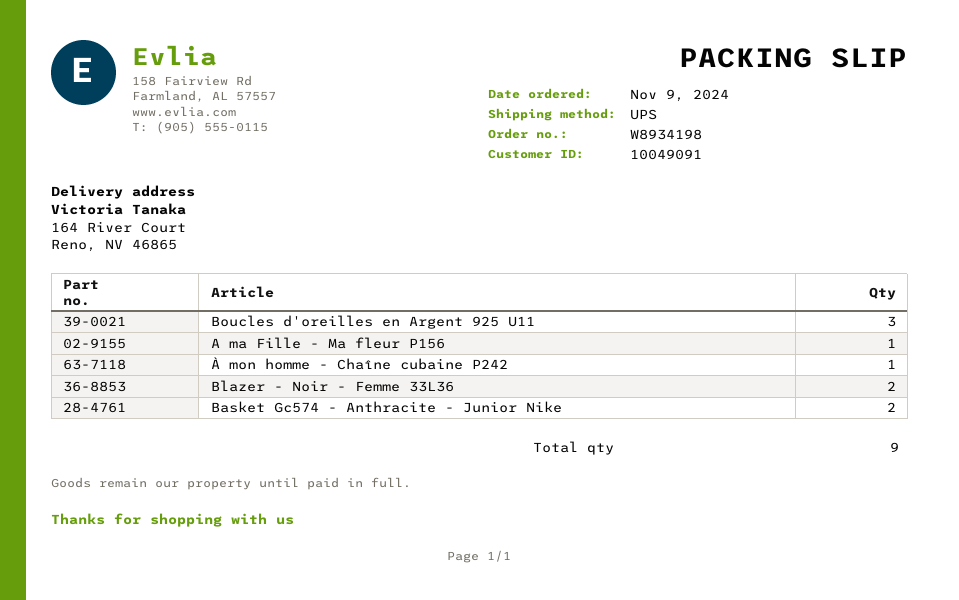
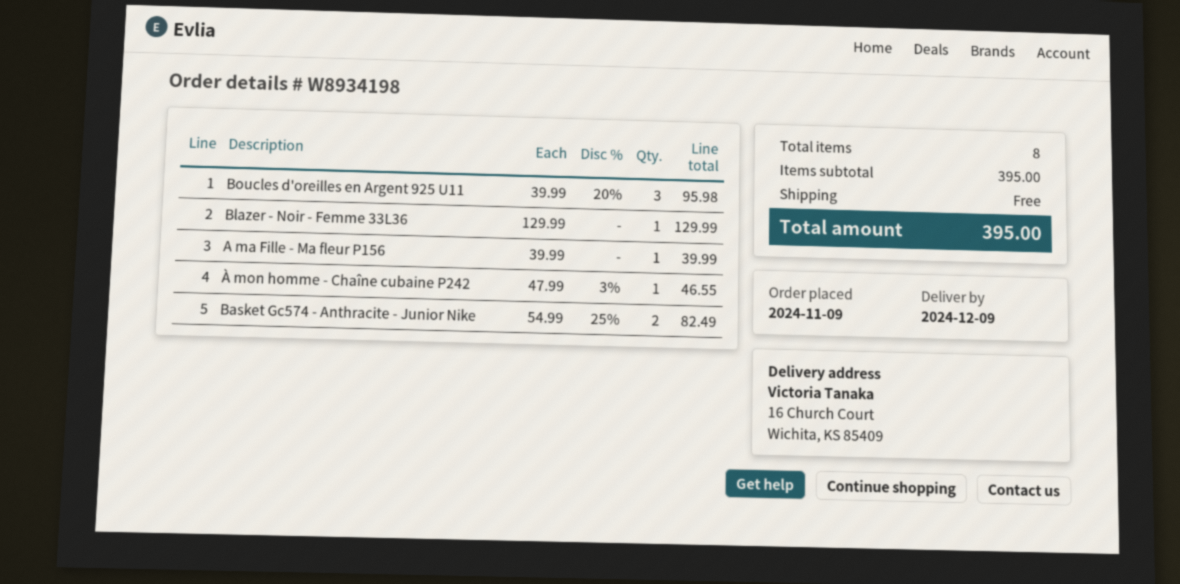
ship to: 164 River Court, Reno, NV 46865 -> 16 Church Court, Wichita, KS 85409
Blazer - Noir - Femme 33L36: 2 -> 1
total quantity: 9 -> 8

